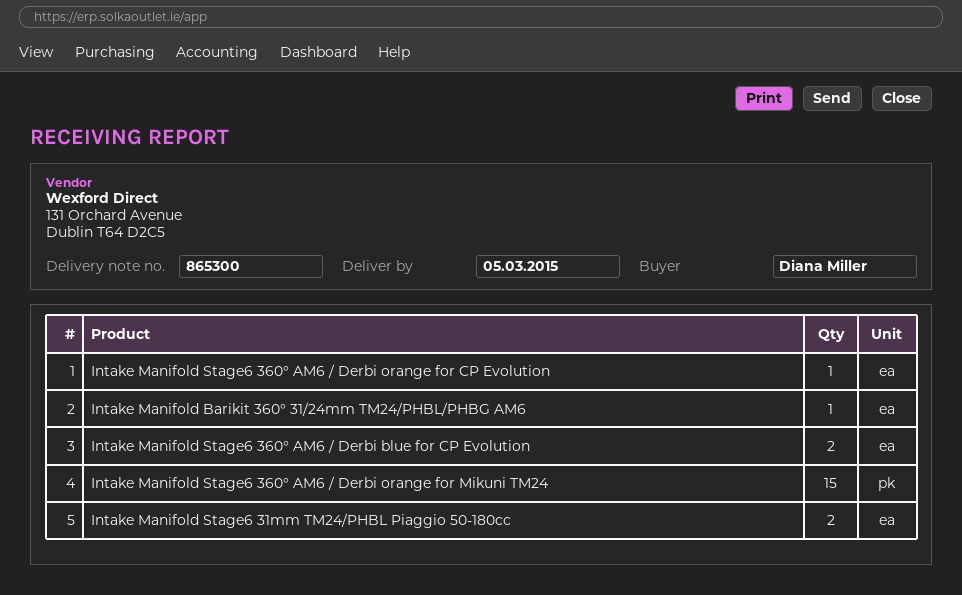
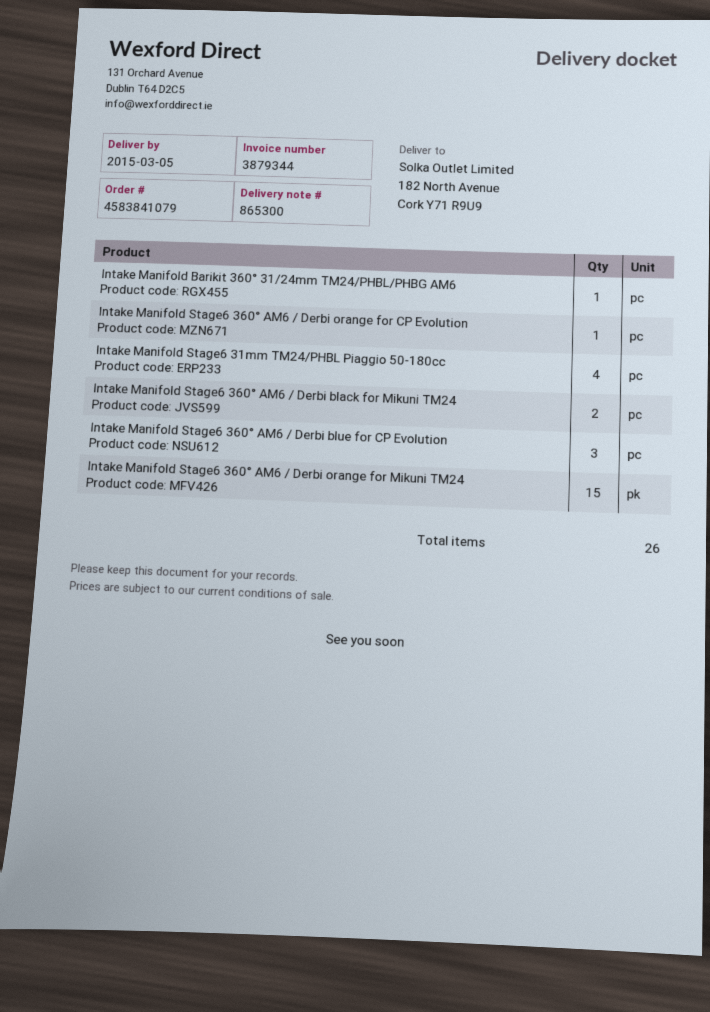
Intake Manifold Stage6 360° AM6 / Derbi blue for CP Evolution: 2 -> 3
Intake Manifold Stage6 31mm TM24/PHBL Piaggio 50-180cc: 2 -> 4
Intake Manifold Stage6 360° AM6 / Derbi black for Mikuni TM24: none -> 2

